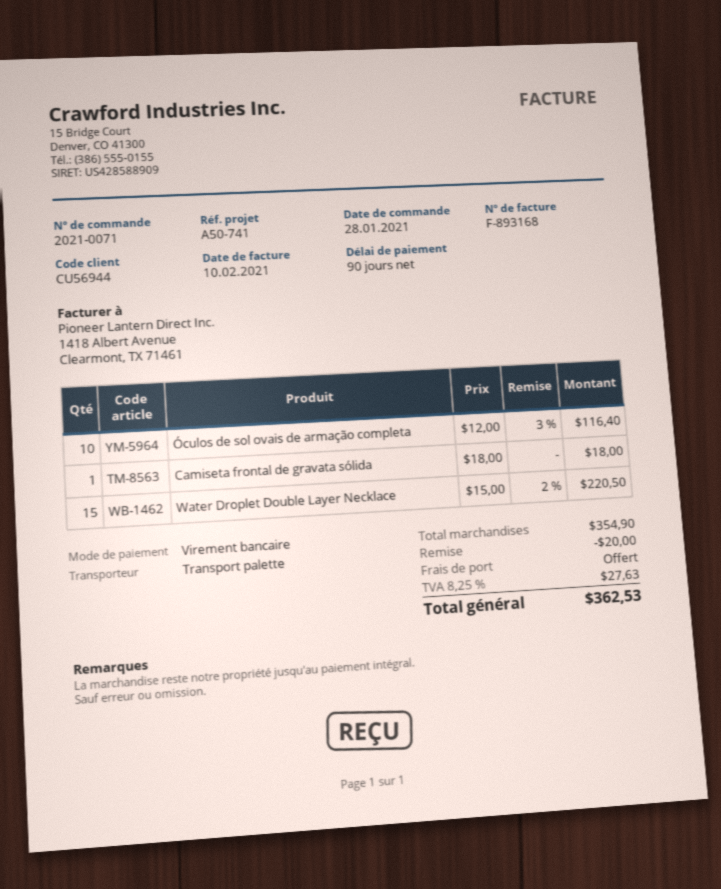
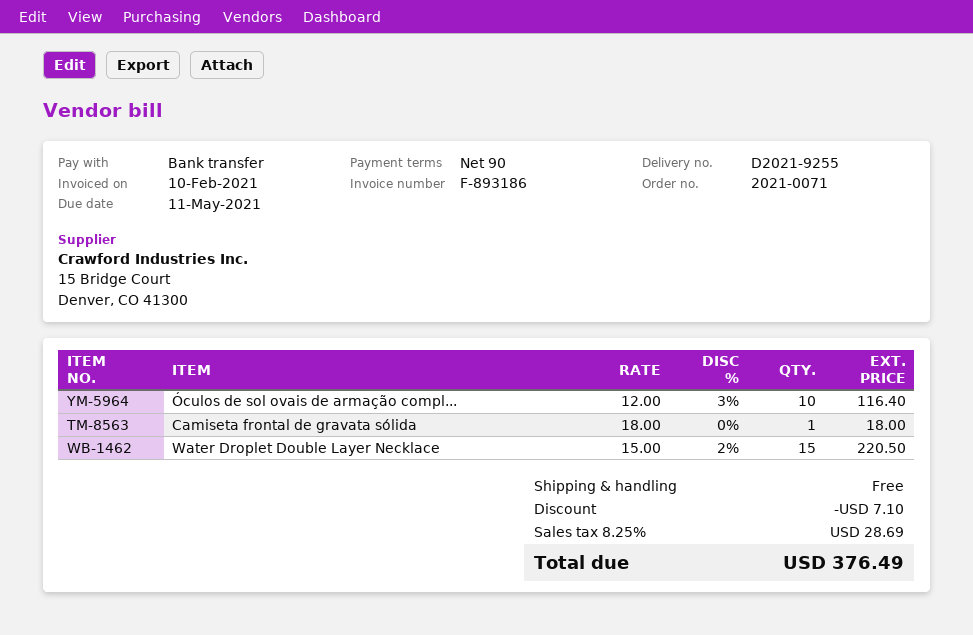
invoice number: F-893168 -> F-893186
discount: 20.00 -> 7.10
tax: 8.25% = 27.63 -> 8.25% = 28.69
total: 362.53 -> 376.49

